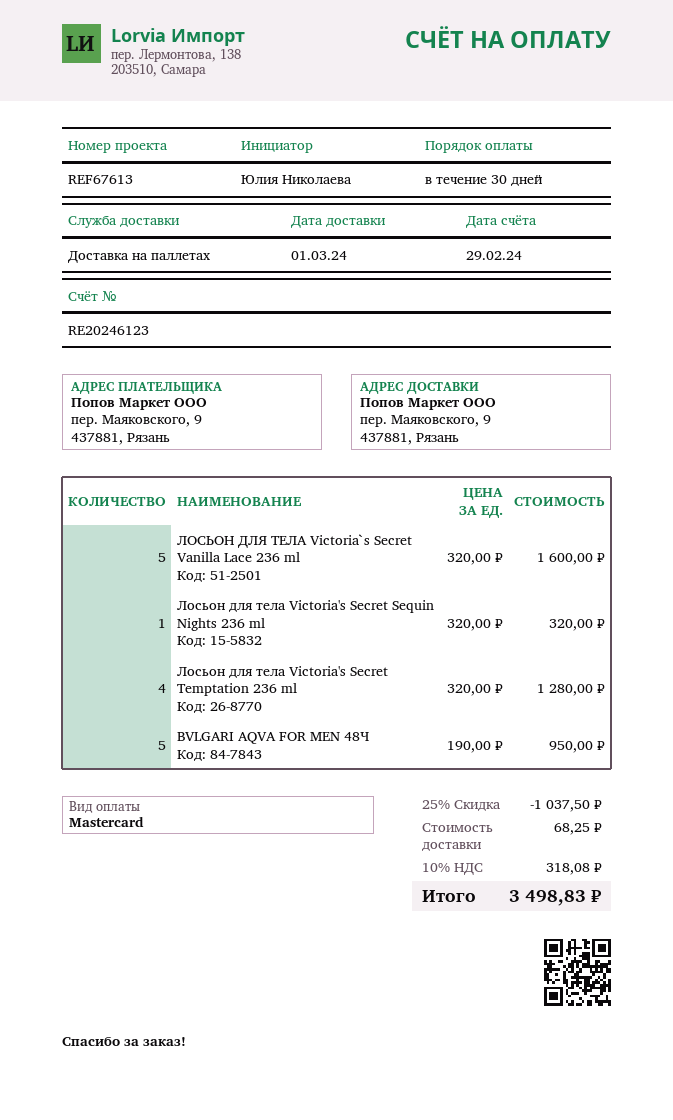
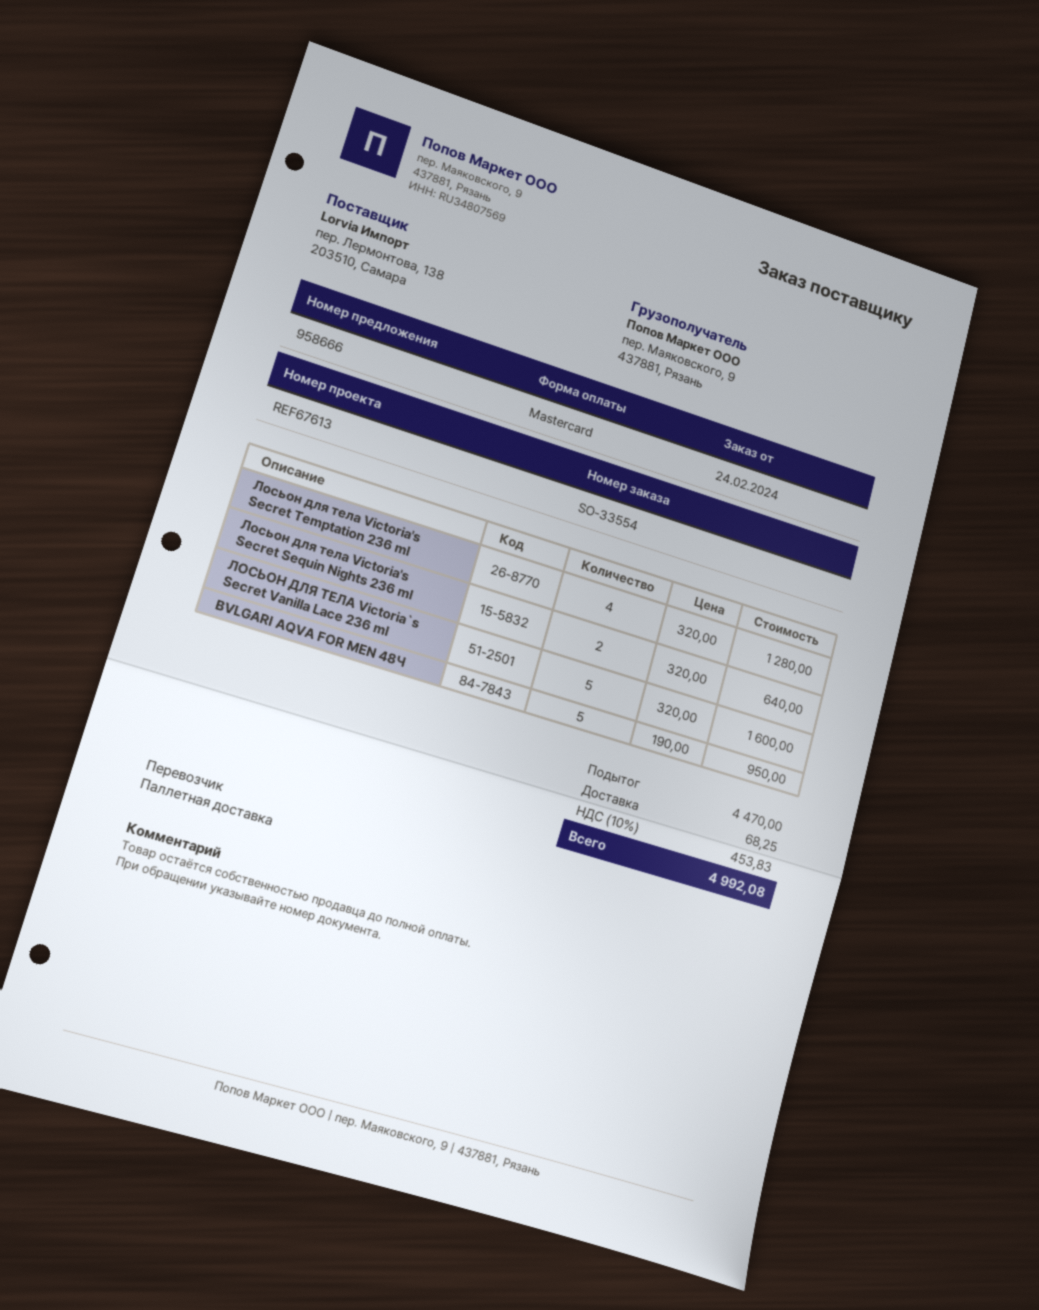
Лосьон для тела Victoria's Secret Sequin Nights 236 ml: 1 x 320.00 = 320.00 -> 2 x 320.00 = 640.00
discount: 25% = 1037.50 -> none
tax: 10% = 318.08 -> 10% = 453.83
total: 3498.83 -> 4992.08

